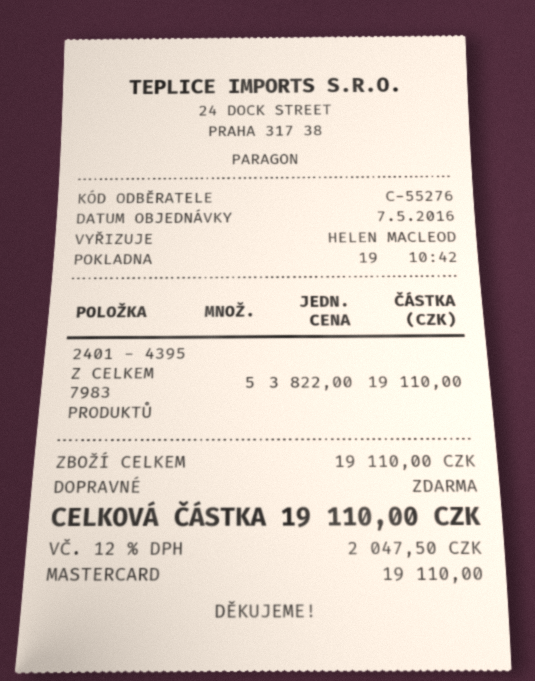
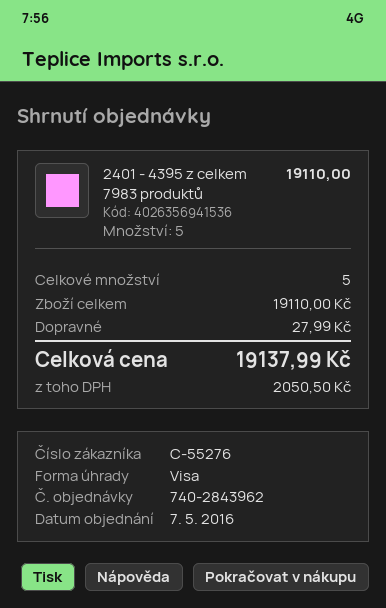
payment method: Mastercard -> Visa
shipping: 0.00 -> 27.99
tax: 2047.50 -> 2050.50
total: 19110.00 -> 19137.99

